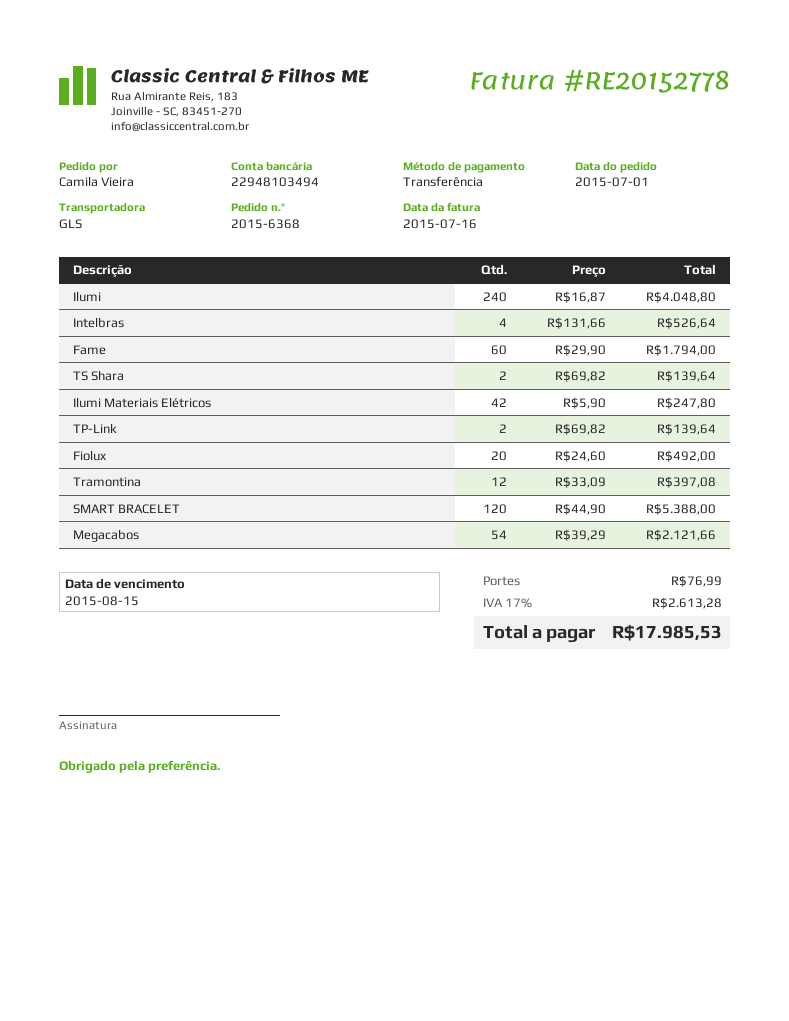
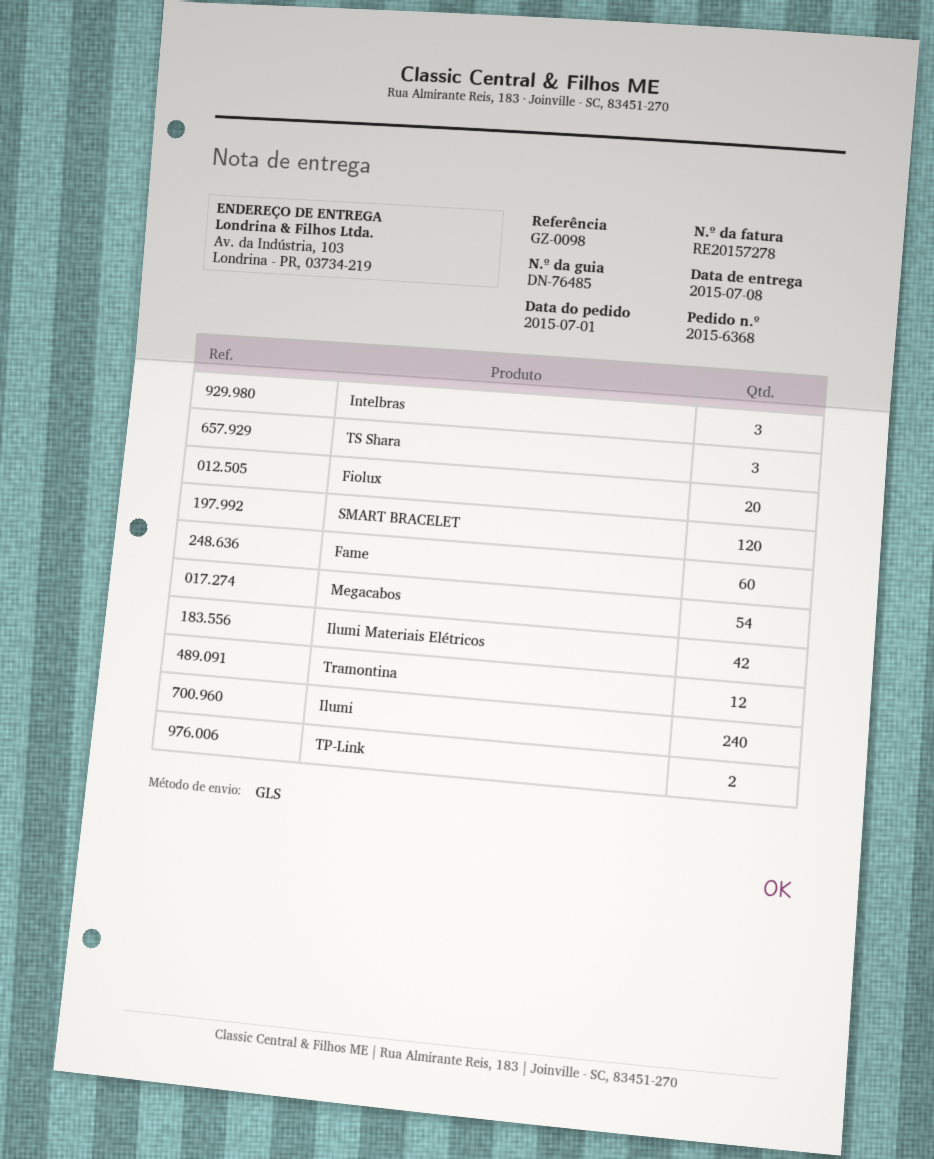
invoice number: RE20152778 -> RE20157278
Intelbras: 4 -> 3
TS Shara: 2 -> 3

